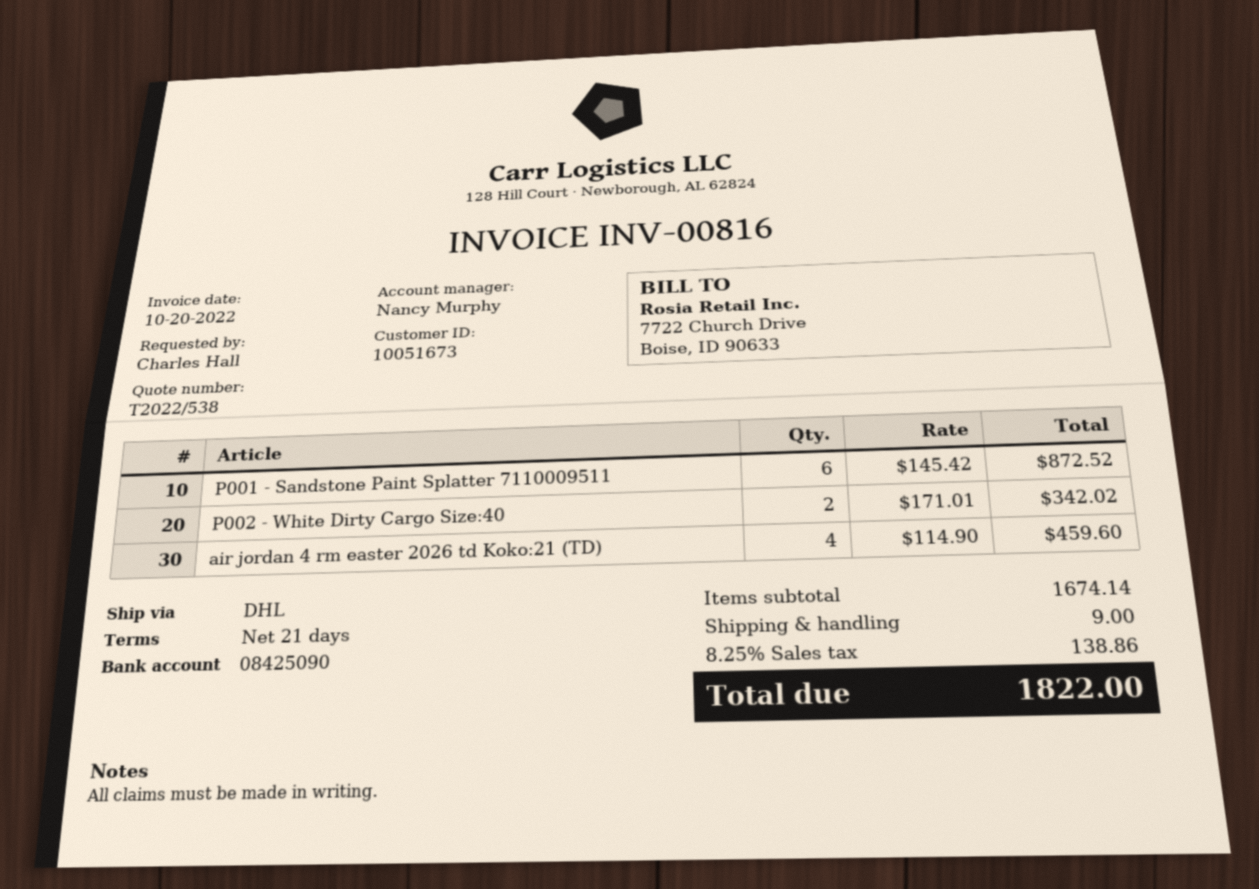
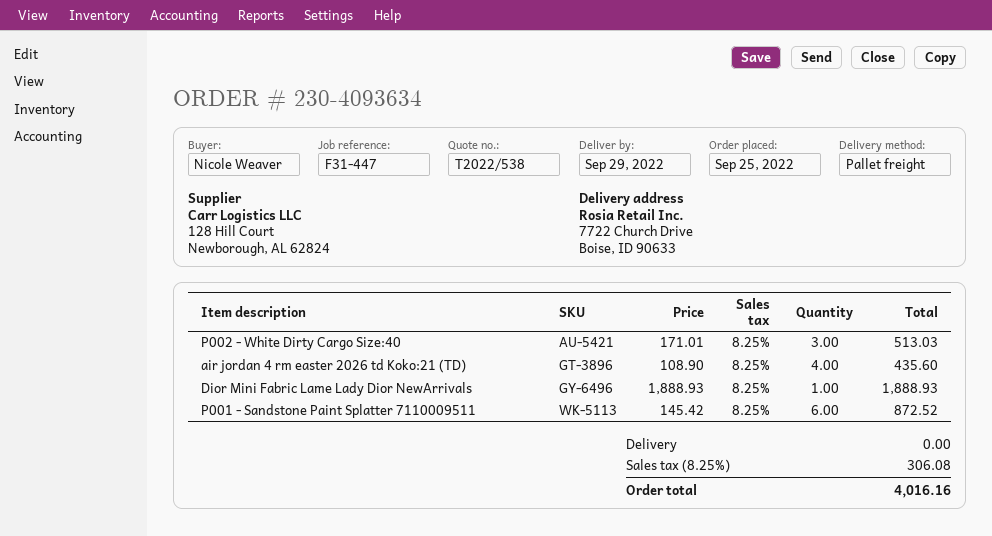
ordered by: Charles Hall -> Nicole Weaver
shipping method: DHL -> pallet freight
P002 - White Dirty Cargo Size:40: 2 x 171.01 = 342.02 -> 3 x 171.01 = 513.03
air jordan 4 rm easter 2026 td Koko:21 (TD): 4 x 114.90 = 459.60 -> 4 x 108.90 = 435.60
Dior Mini Fabric Lame Lady Dior NewArrivals: none -> 1 x 1888.93 = 1888.93
shipping: 9.00 -> 0.00
tax: 8.25% = 138.86 -> 8.25% = 306.08
total: 1822.00 -> 4016.16

